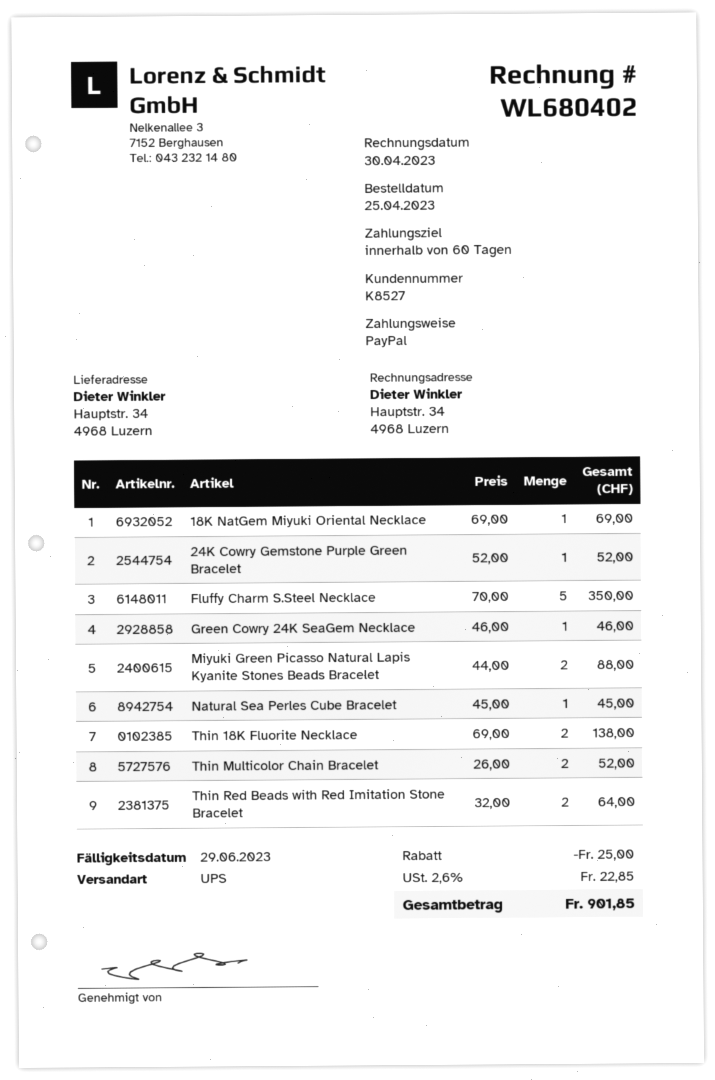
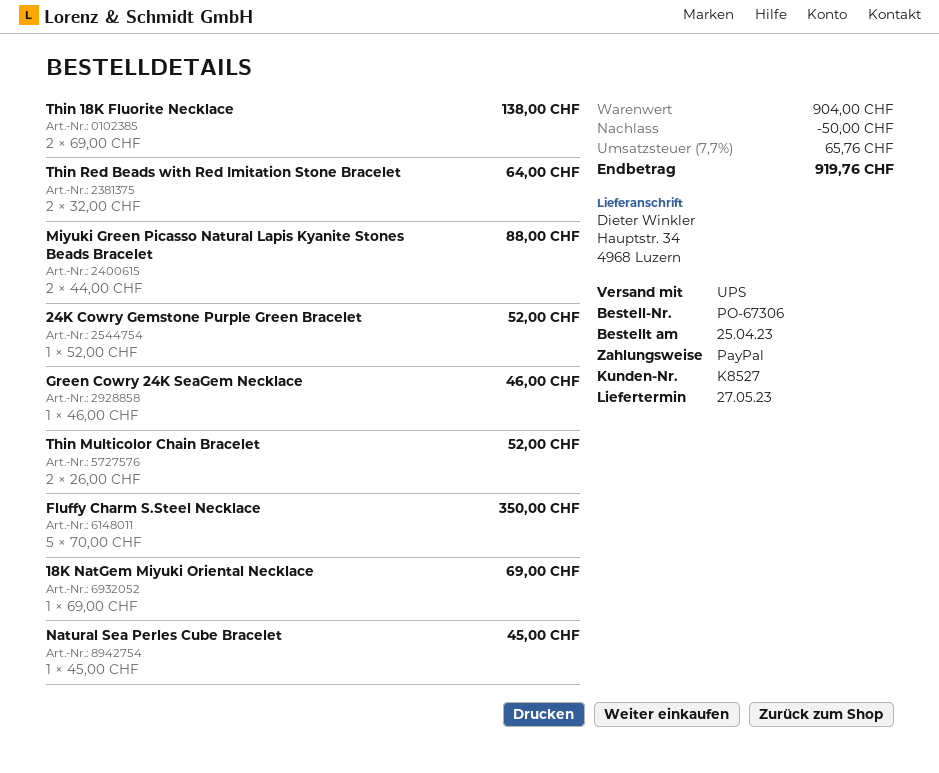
discount: 25.00 -> 50.00
tax: 2.6% = 22.85 -> 7.7% = 65.76
total: 901.85 -> 919.76

